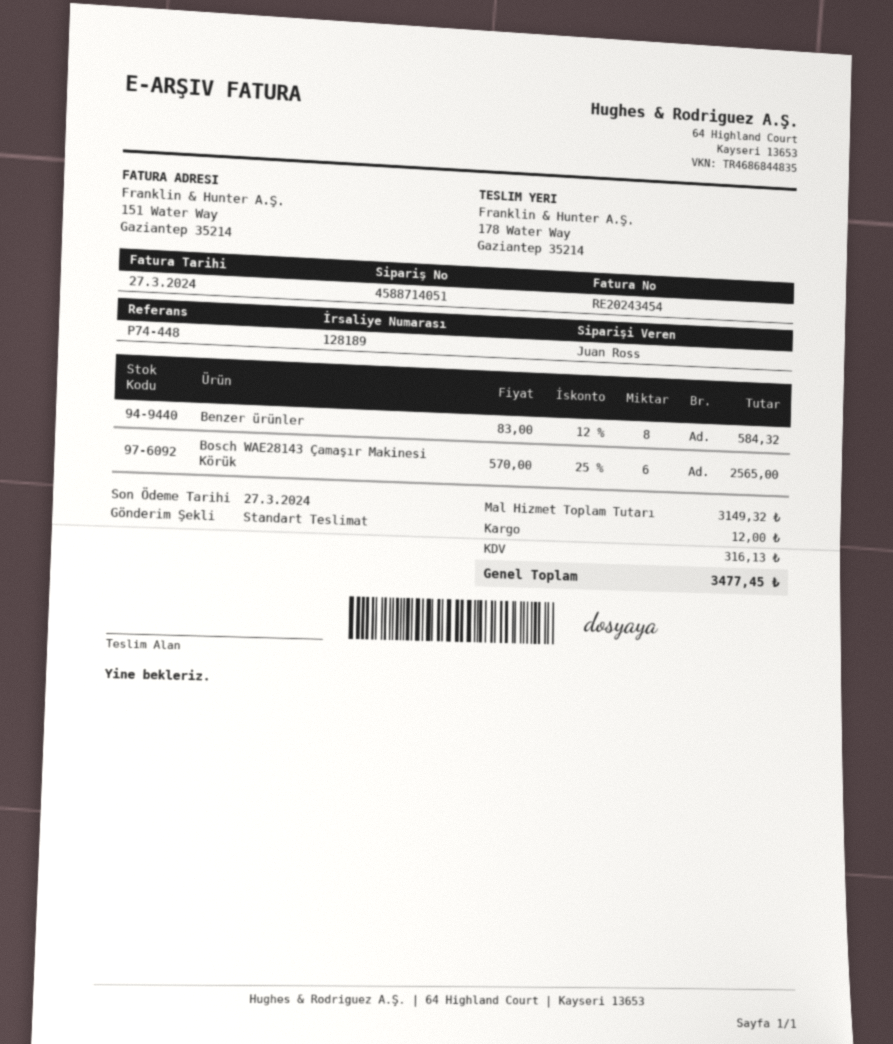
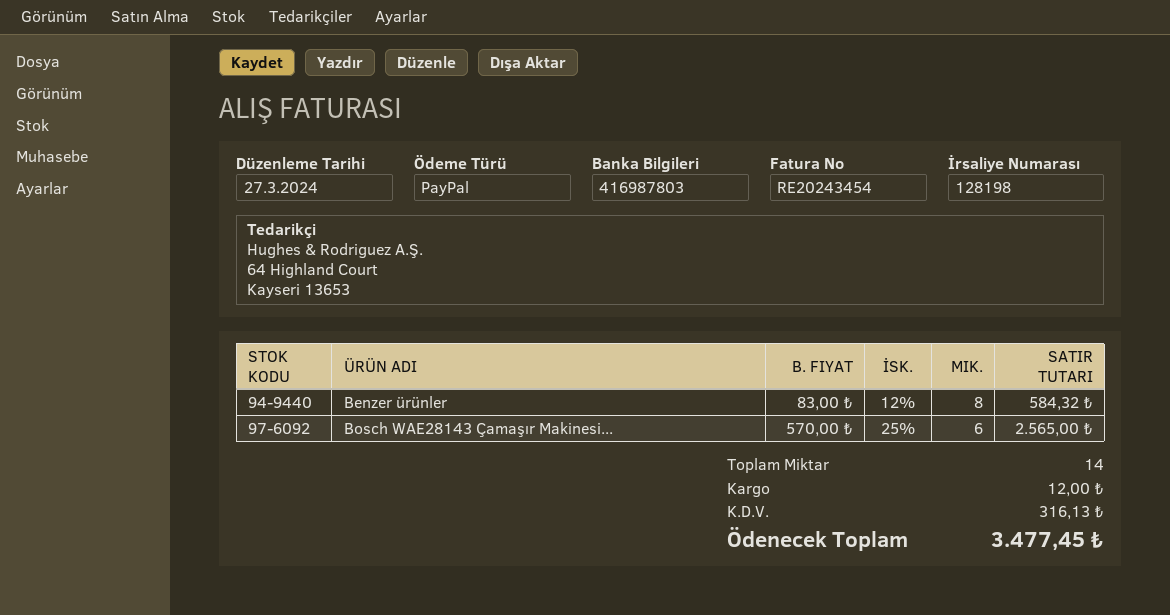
delivery note number: 128189 -> 128198

